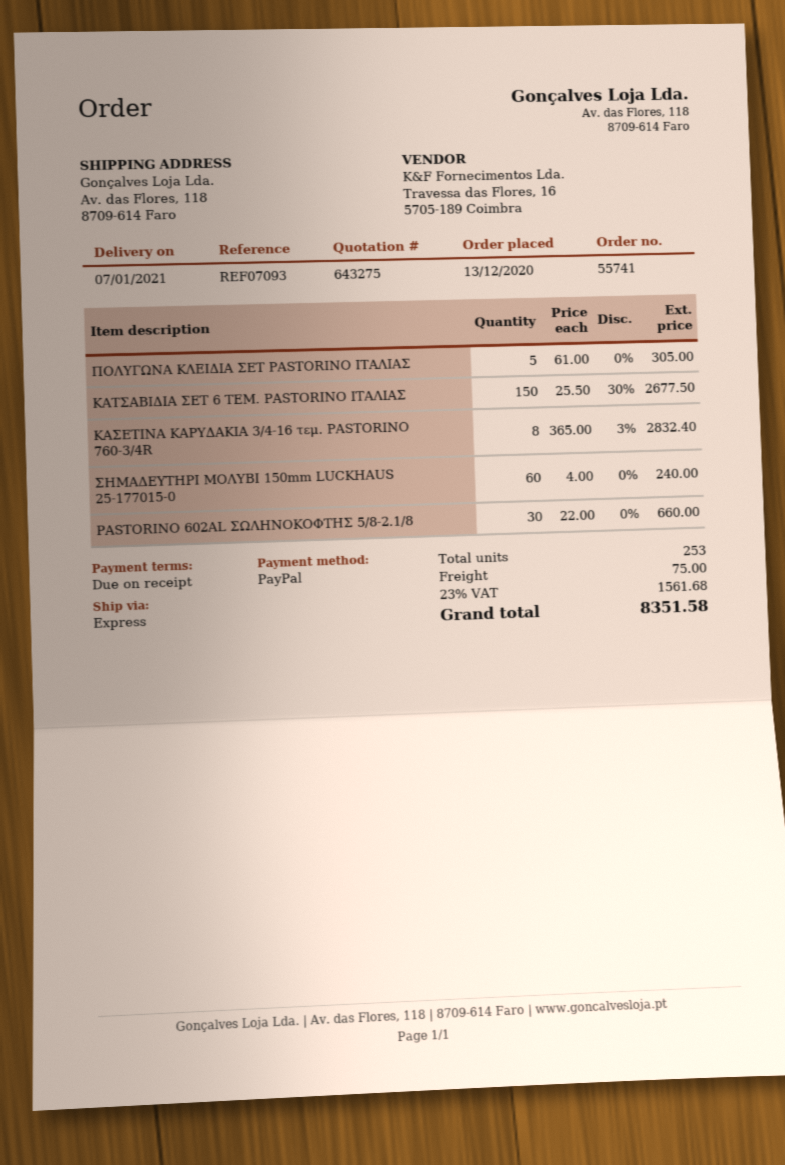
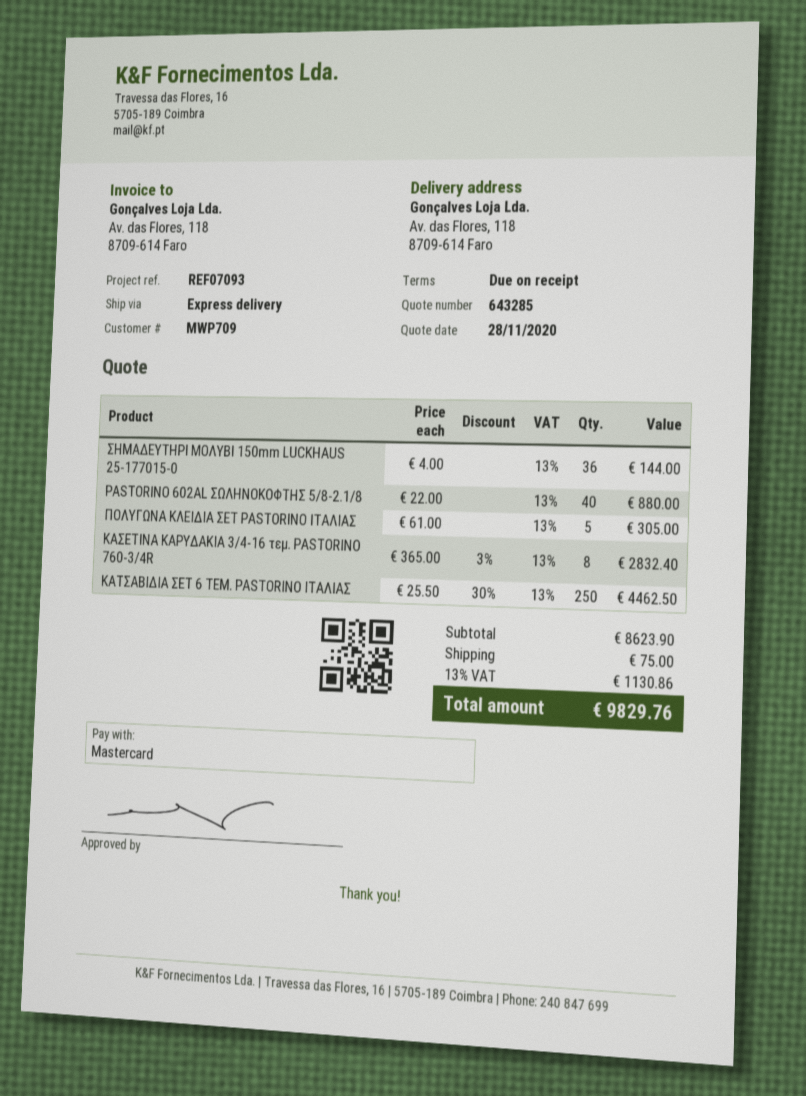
quote number: 643275 -> 643285
payment method: PayPal -> Mastercard
ΚΑΤΣΑΒΙΔΙΑ ΣΕΤ 6 ΤΕΜ. PASTORINO ΙΤΑΛΙΑΣ: 150 x 25.50 - 30% = 2677.50 -> 250 x 25.50 - 30% = 4462.50
ΣΗΜΑΔΕΥΤΗΡΙ ΜΟΛΥΒΙ 150mm LUCKHAUS 25-177015-0: 60 x 4.00 = 240.00 -> 36 x 4.00 = 144.00
PASTORINO 602AL ΣΩΛΗΝΟΚΟΦΤΗΣ 5/8-2.1/8: 30 x 22.00 = 660.00 -> 40 x 22.00 = 880.00
tax: 23% = 1561.68 -> 13% = 1130.86
total: 8351.58 -> 9829.76

